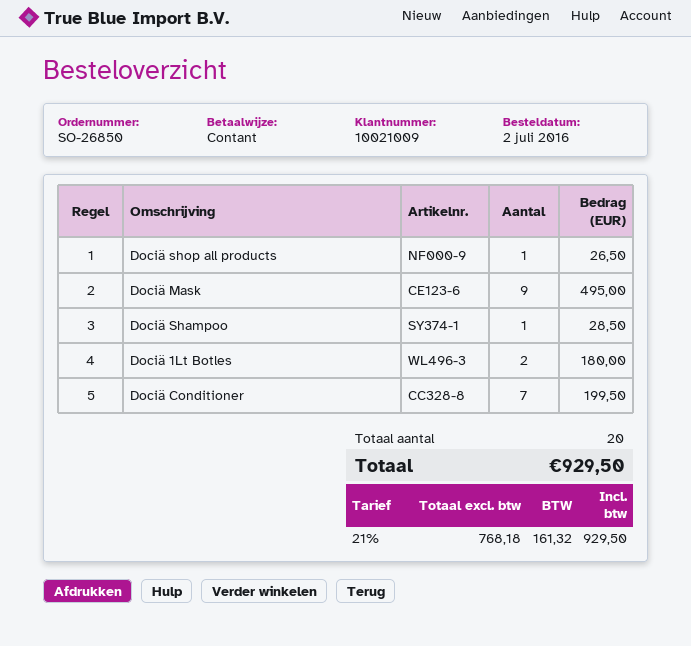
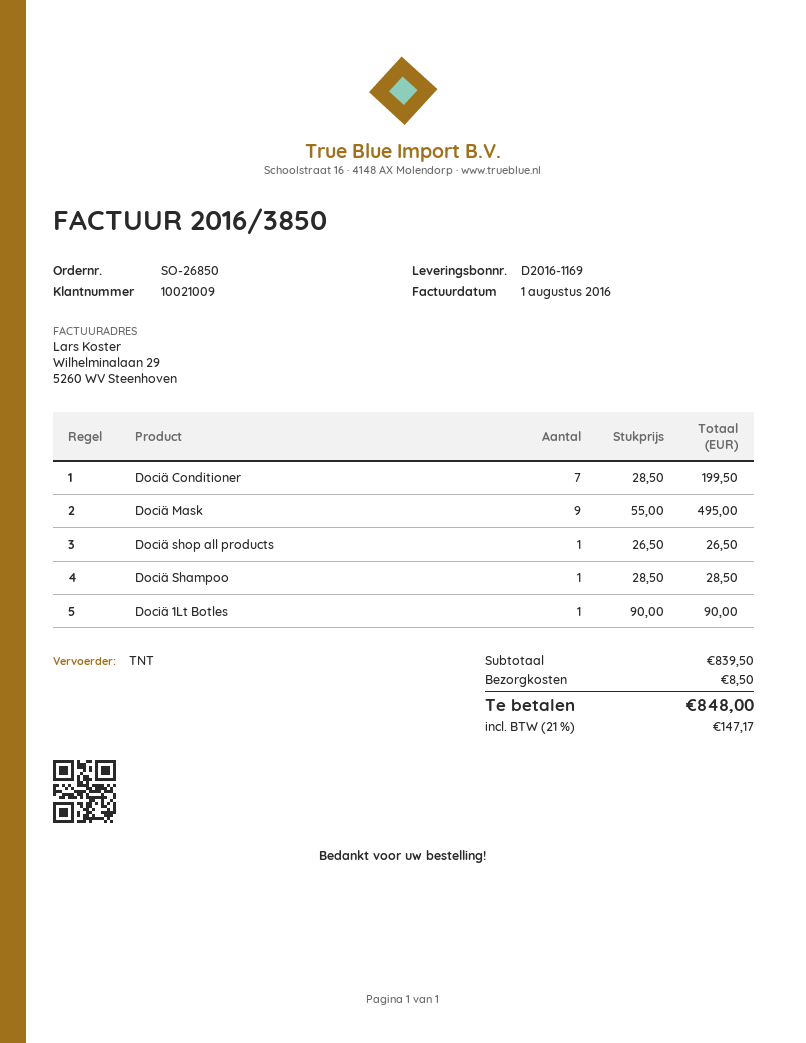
Dociä 1Lt Botles: 2 for 180.00 -> 1 for 90.00
shipping: none -> 8.50
tax: 21% = 161.32 -> 21% = 147.17
total: 929.50 -> 848.00

